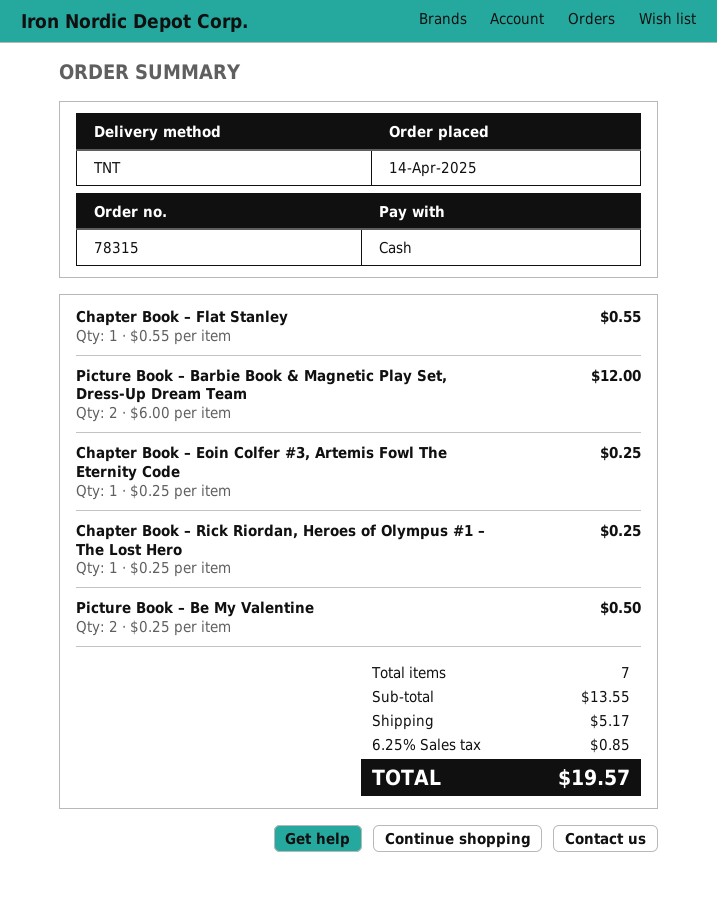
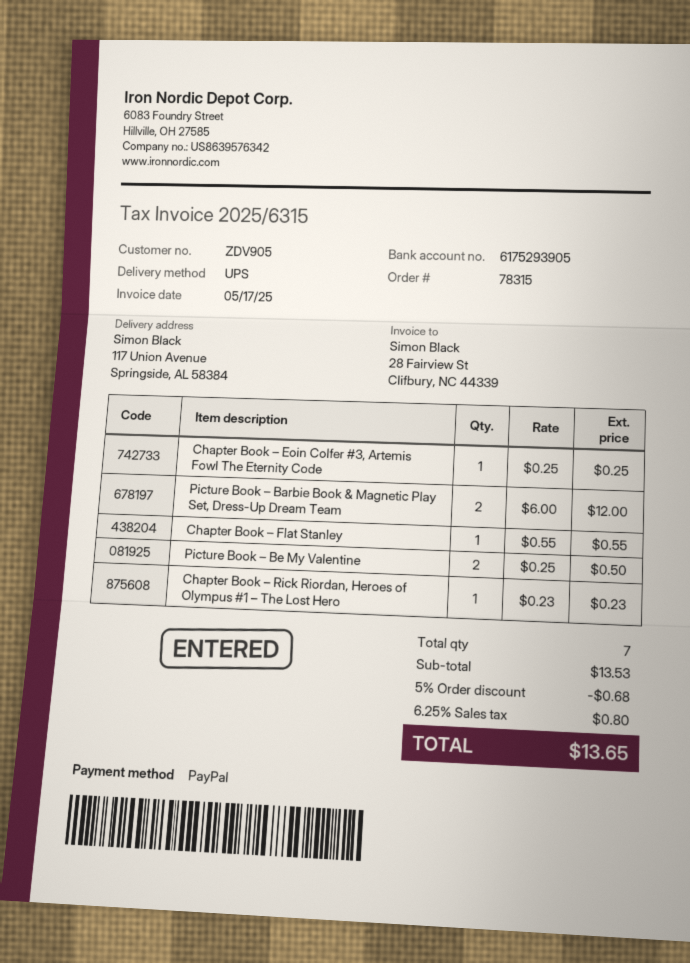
payment method: cash -> PayPal
shipping method: TNT -> UPS
Chapter Book – Rick Riordan, Heroes of Olympus #1 – The Lost Hero: 1 x 0.25 = 0.25 -> 1 x 0.23 = 0.23
subtotal: 13.55 -> 13.53
discount: none -> 5% = 0.68
shipping: 5.17 -> none
tax: 6.25% = 0.85 -> 6.25% = 0.80
total: 19.57 -> 13.65

